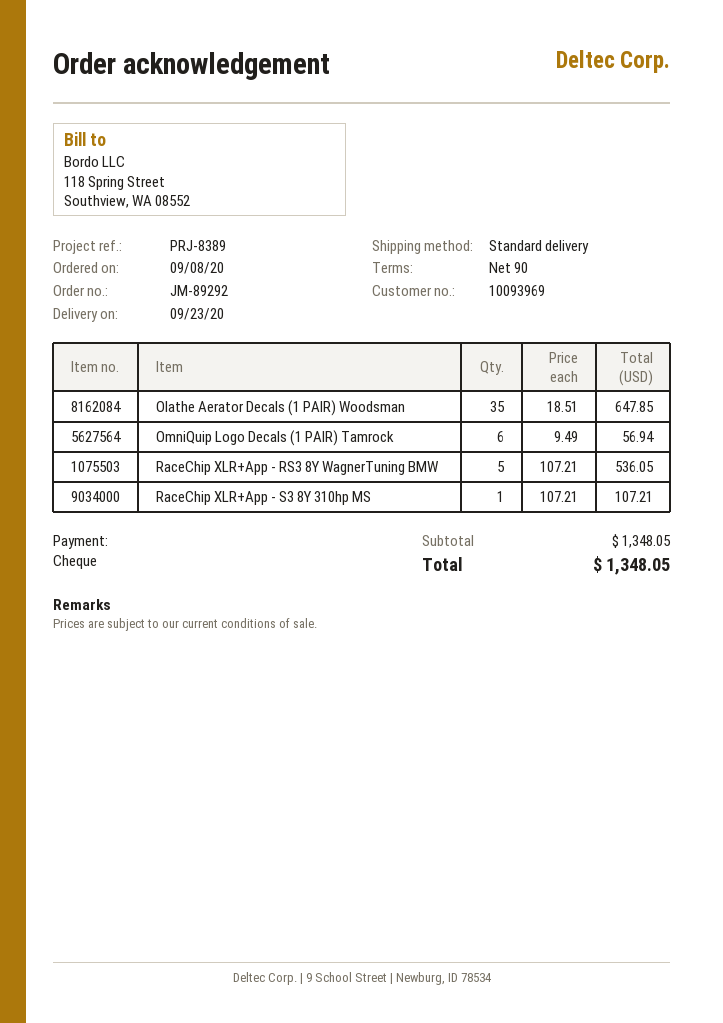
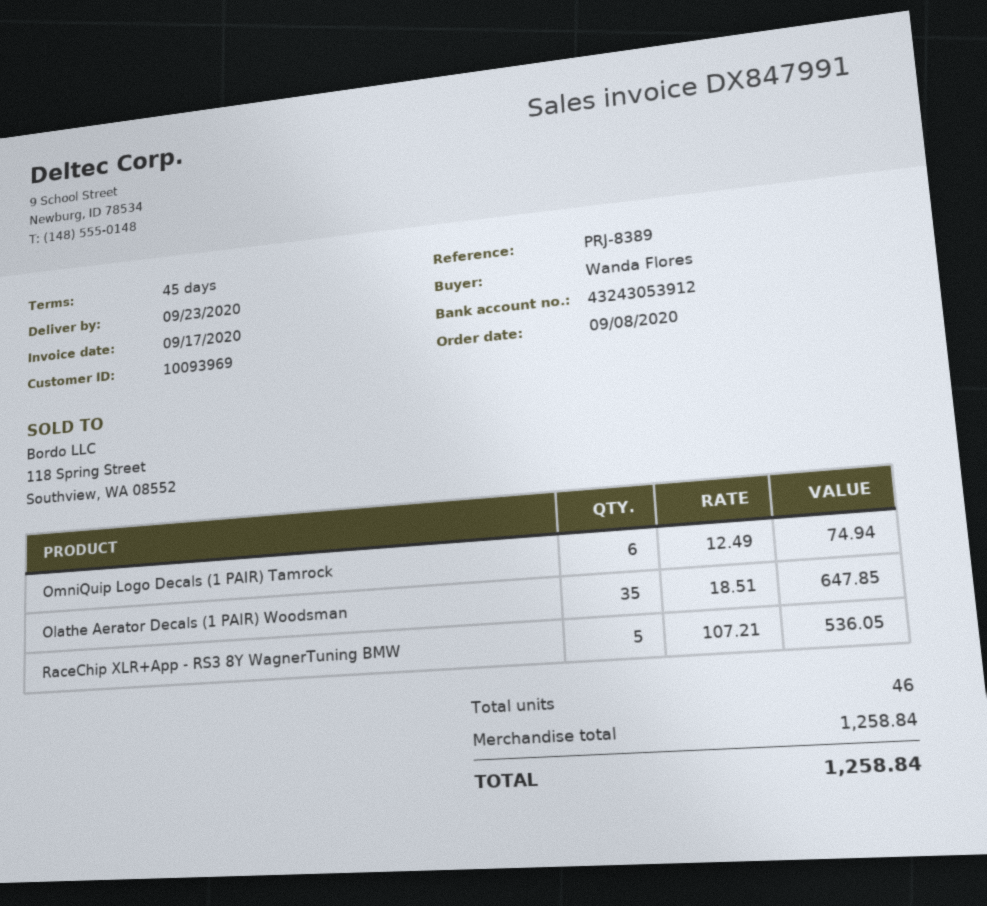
payment terms: 90 days -> 45 days
OmniQuip Logo Decals (1 PAIR) Tamrock: 6 x 9.49 = 56.94 -> 6 x 12.49 = 74.94
RaceChip XLR+App - S3 8Y 310hp MS: 1 x 107.21 = 107.21 -> none
subtotal: 1348.05 -> 1258.84
total: 1348.05 -> 1258.84

